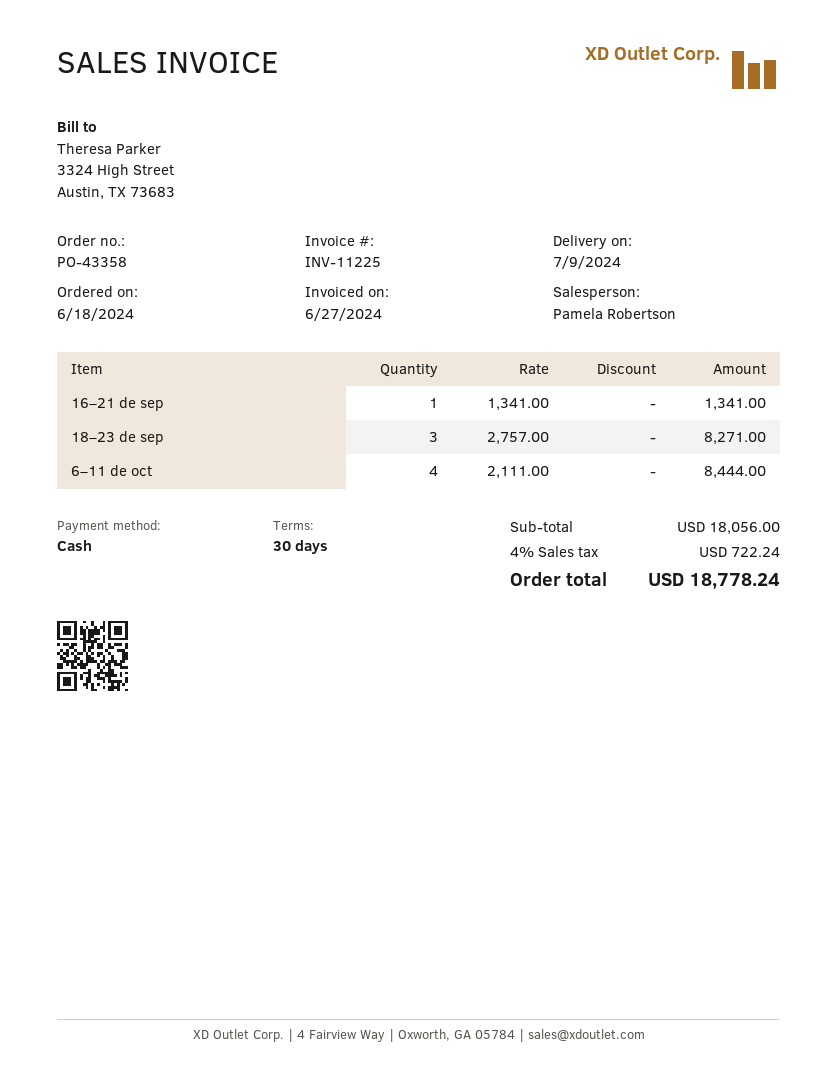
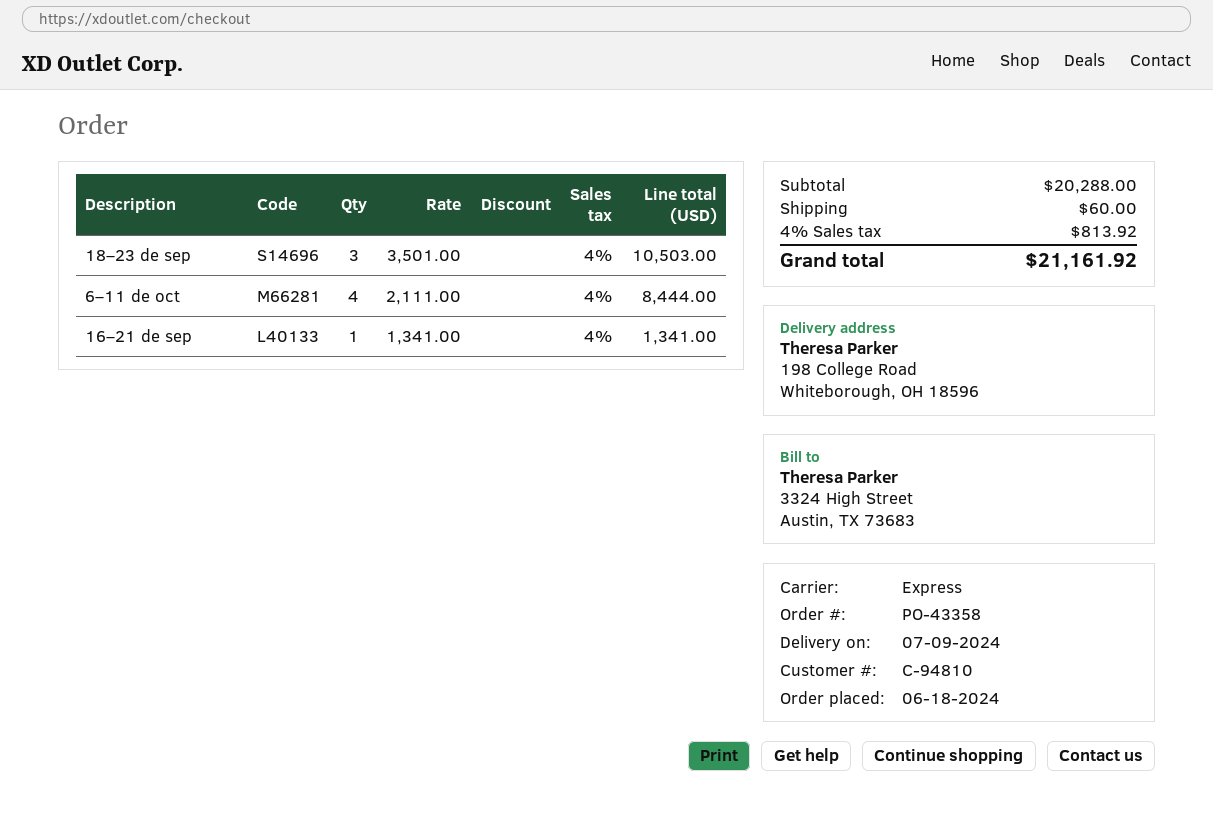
18–23 de sep: 3 x 2757.00 = 8271.00 -> 3 x 3501.00 = 10503.00
subtotal: 18056.00 -> 20288.00
shipping: none -> 60.00
tax: 4% = 722.24 -> 4% = 813.92
total: 18778.24 -> 21161.92

